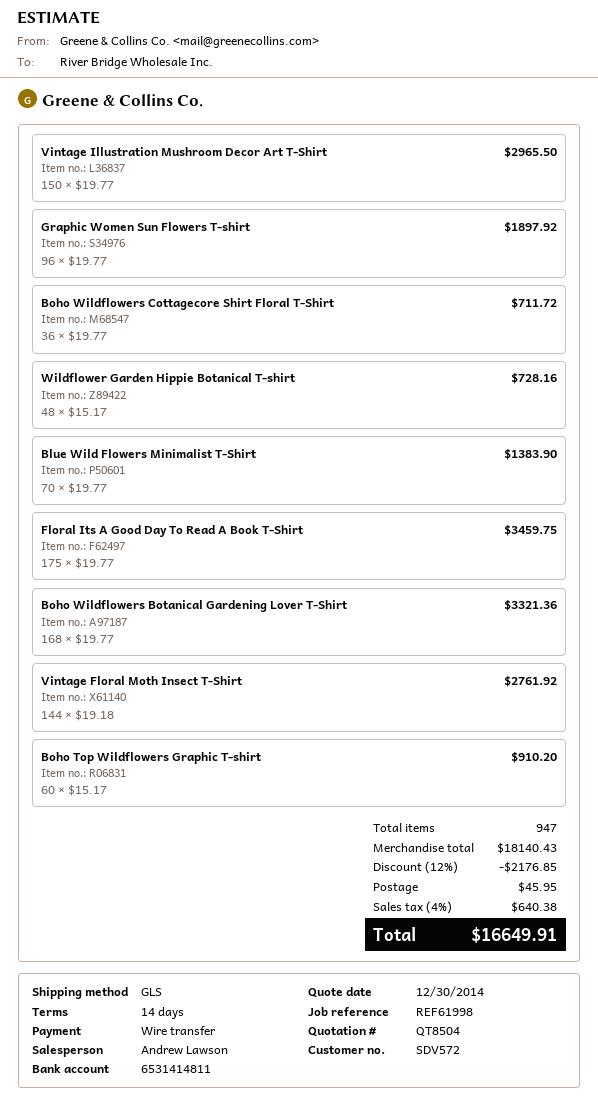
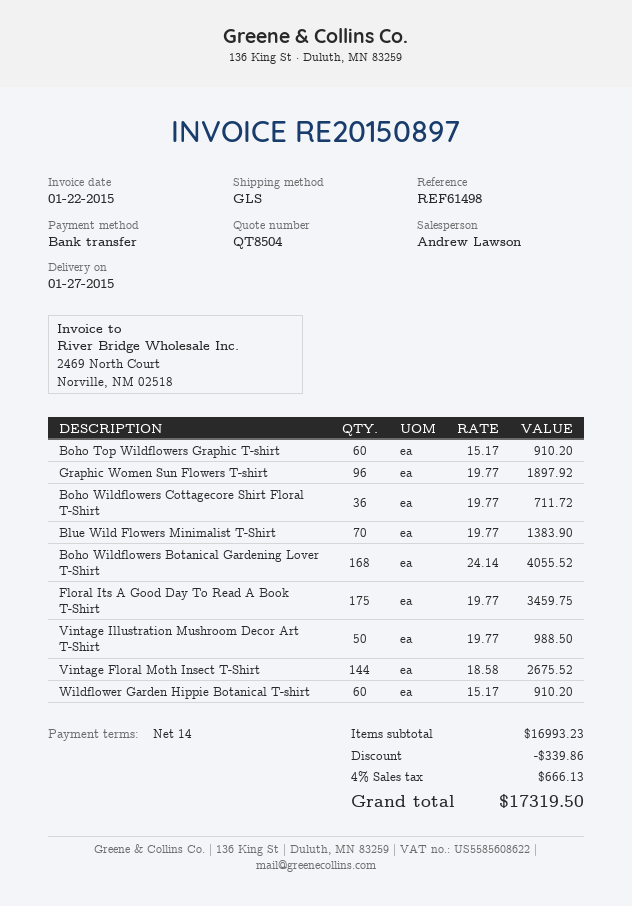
reference: REF61998 -> REF61498
Vintage Illustration Mushroom Decor Art T-Shirt: 150 x 19.77 = 2965.50 -> 50 x 19.77 = 988.50
Wildflower Garden Hippie Botanical T-shirt: 48 x 15.17 = 728.16 -> 60 x 15.17 = 910.20
Boho Wildflowers Botanical Gardening Lover T-Shirt: 168 x 19.77 = 3321.36 -> 168 x 24.14 = 4055.52
Vintage Floral Moth Insect T-Shirt: 144 x 19.18 = 2761.92 -> 144 x 18.58 = 2675.52
subtotal: 18140.43 -> 16993.23
discount: 2176.85 -> 339.86
shipping: 45.95 -> none
tax: 4% = 640.38 -> 4% = 666.13
total: 16649.91 -> 17319.50

